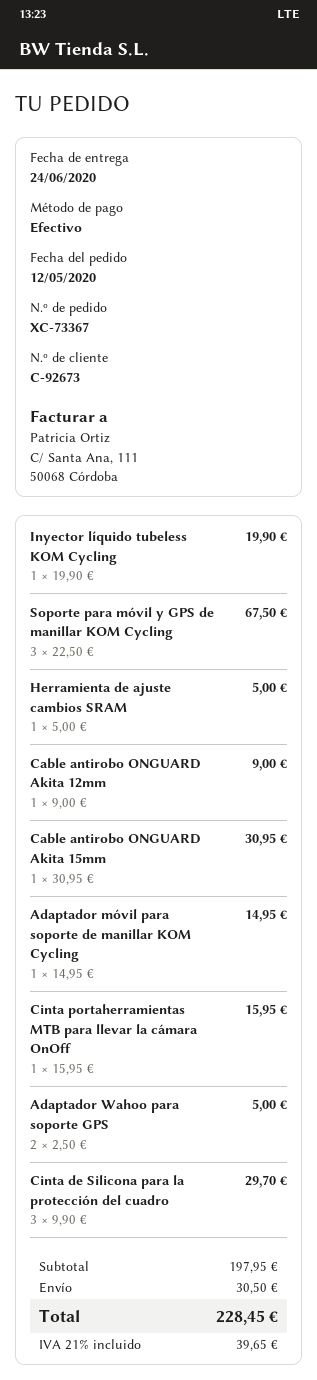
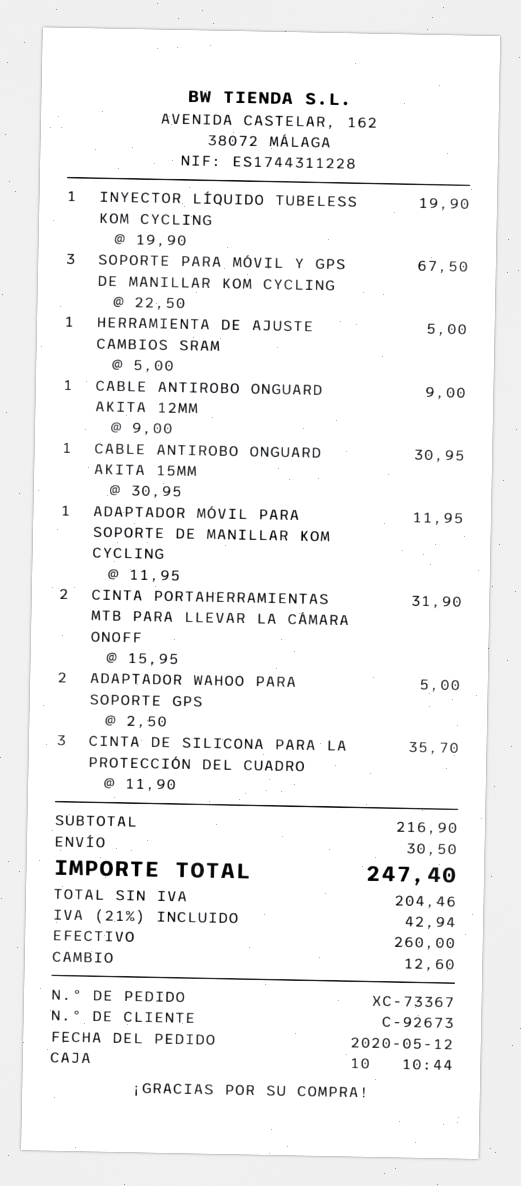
Adaptador móvil para soporte de manillar KOM Cycling: 1 x 14.95 = 14.95 -> 1 x 11.95 = 11.95
Cinta portaherramientas MTB para llevar la cámara OnOff: 1 x 15.95 = 15.95 -> 2 x 15.95 = 31.90
Cinta de Silicona para la protección del cuadro: 3 x 9.90 = 29.70 -> 3 x 11.90 = 35.70
subtotal: 197.95 -> 216.90
tax: 21% = 39.65 -> 21% = 42.94
total: 228.45 -> 247.40

